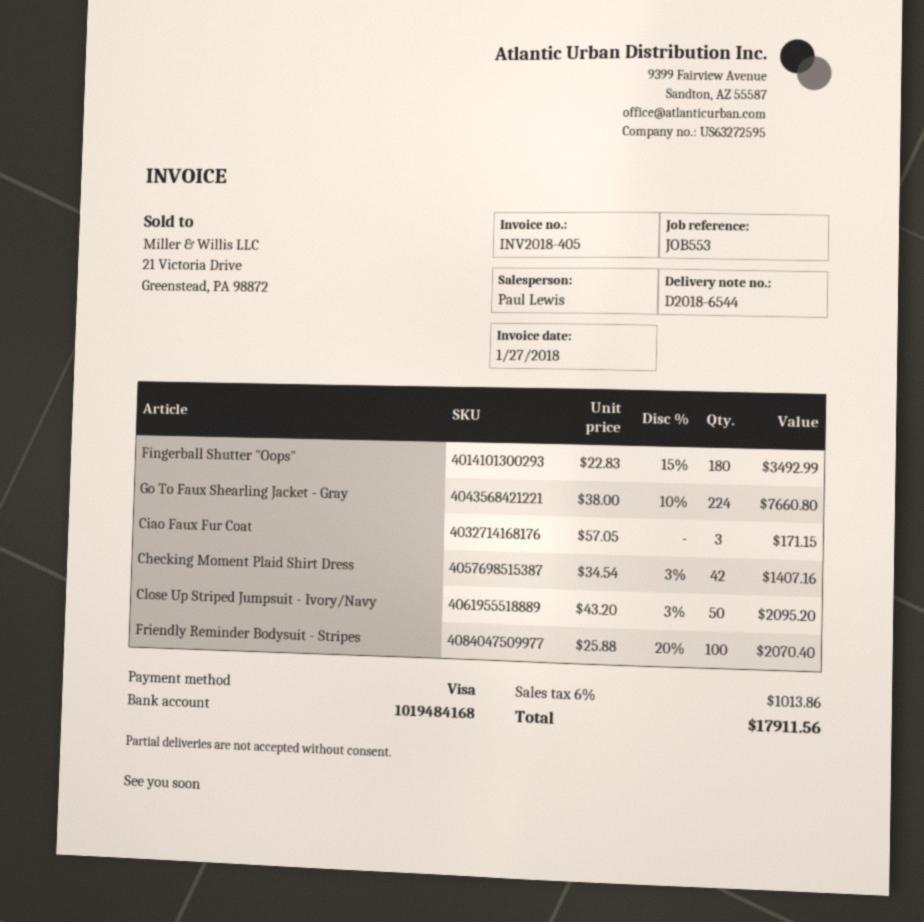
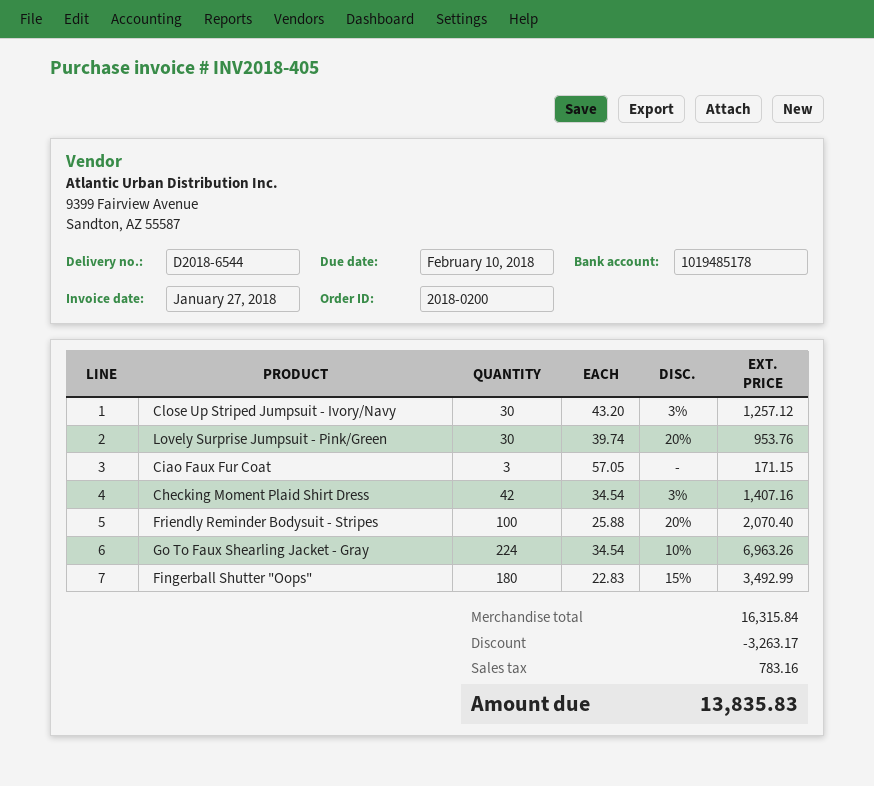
bank account: 1019484168 -> 1019485178
Go To Faux Shearling Jacket - Gray: 224 x 38.00 - 10% = 7660.80 -> 224 x 34.54 - 10% = 6963.26
Close Up Striped Jumpsuit - Ivory/Navy: 50 x 43.20 - 3% = 2095.20 -> 30 x 43.20 - 3% = 1257.12
Lovely Surprise Jumpsuit - Pink/Green: none -> 30 x 39.74 - 20% = 953.76
discount: none -> 3263.17
tax: 1013.86 -> 783.16
total: 17911.56 -> 13835.83

